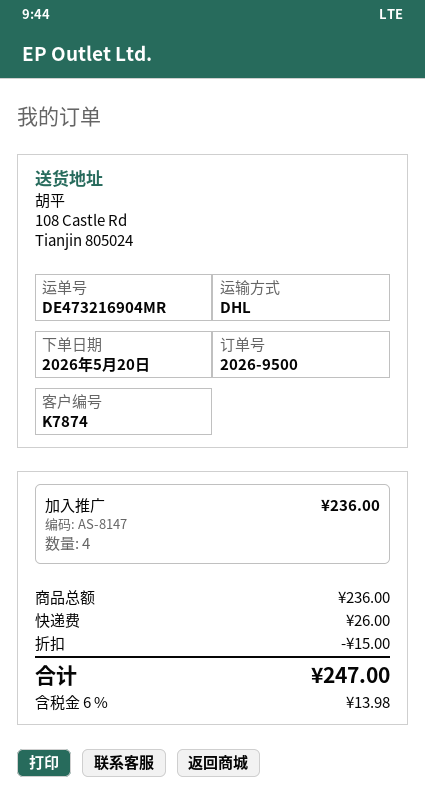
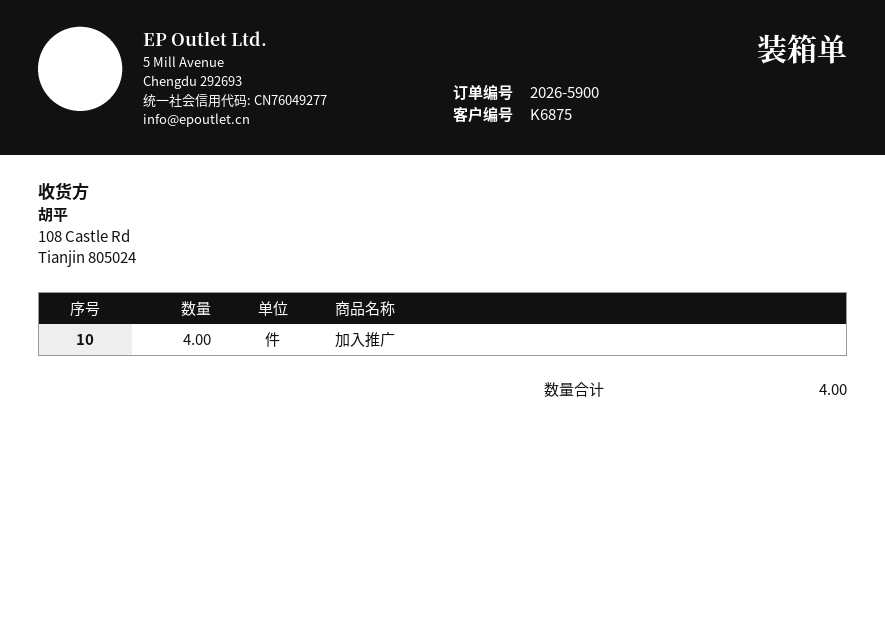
order number: 2026-9500 -> 2026-5900
customer number: K7874 -> K6875

